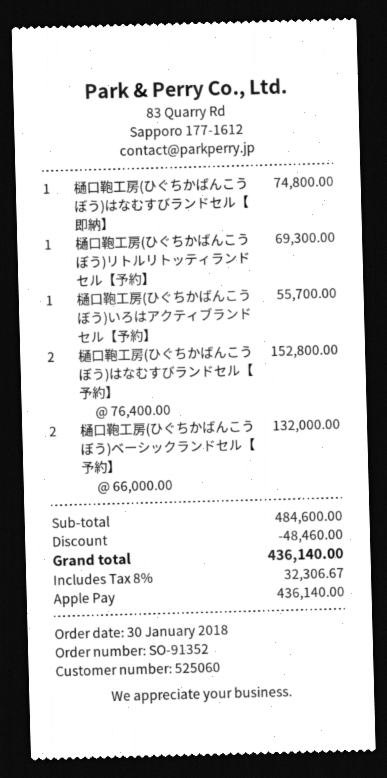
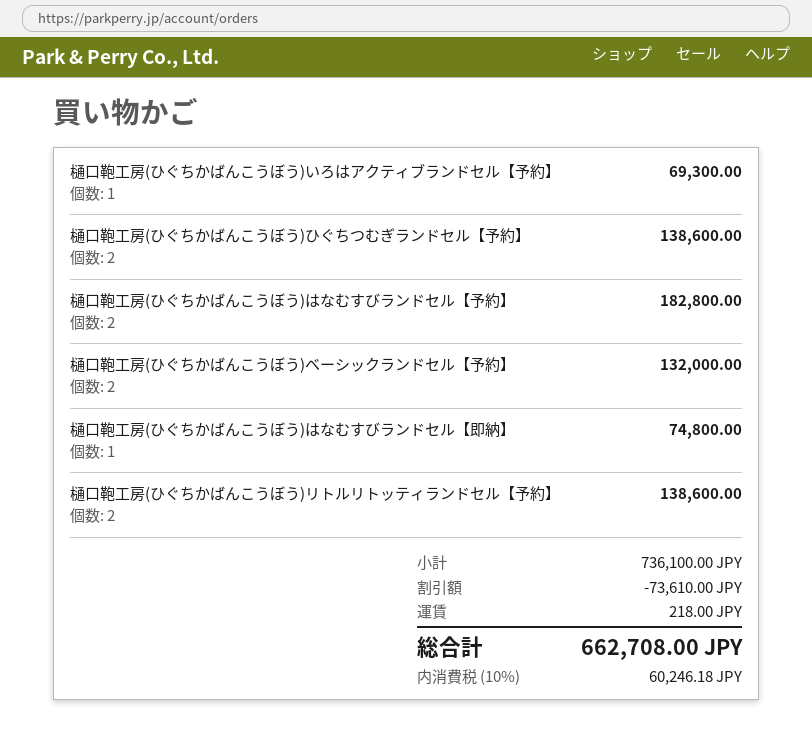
樋口鞄工房(ひぐちかばんこうぼう)リトルリトッティランドセル【予約】: 1 for 69300.00 -> 2 for 138600.00
樋口鞄工房(ひぐちかばんこうぼう)いろはアクティブランドセル【予約】: 1 for 55700.00 -> 1 for 69300.00
樋口鞄工房(ひぐちかばんこうぼう)はなむすびランドセル【予約】: 2 for 152800.00 -> 2 for 182800.00
樋口鞄工房(ひぐちかばんこうぼう)ひぐちつむぎランドセル【予約】: none -> 2 for 138600.00
subtotal: 484600.00 -> 736100.00
discount: 48460.00 -> 73610.00
shipping: none -> 218.00
tax: 8% = 32306.67 -> 10% = 60246.18
total: 436140.00 -> 662708.00

